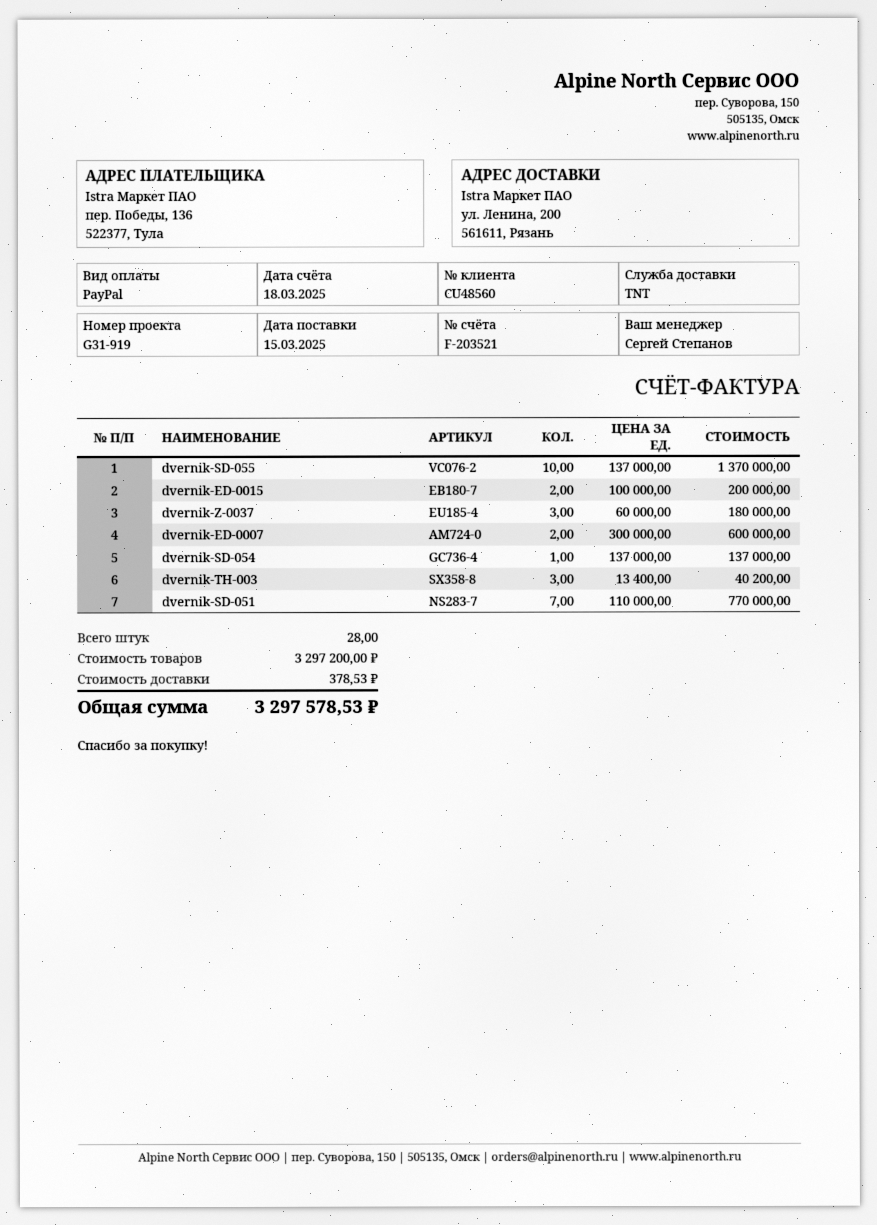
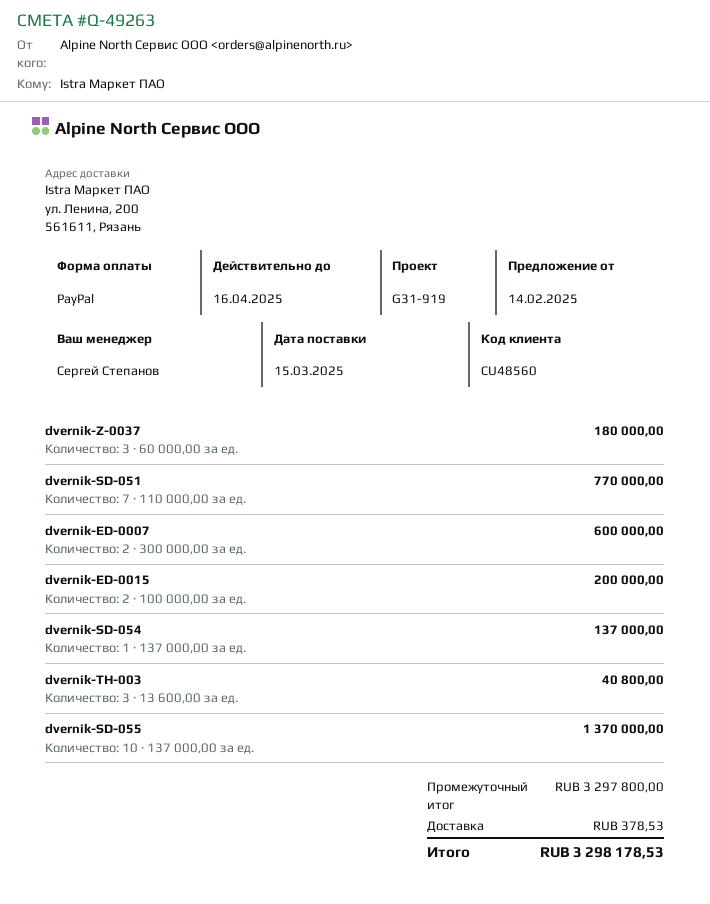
dvernik-TH-003: 3 x 13400.00 = 40200.00 -> 3 x 13600.00 = 40800.00
subtotal: 3297200.00 -> 3297800.00
total: 3297578.53 -> 3298178.53

